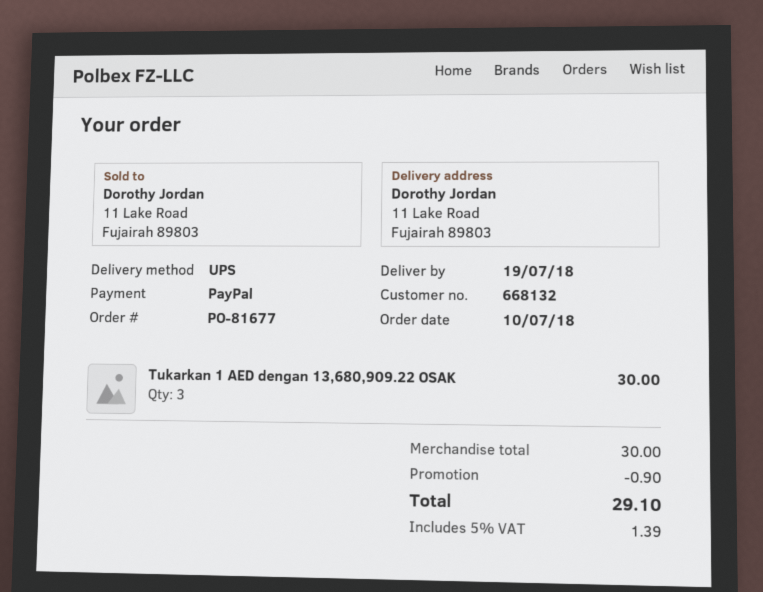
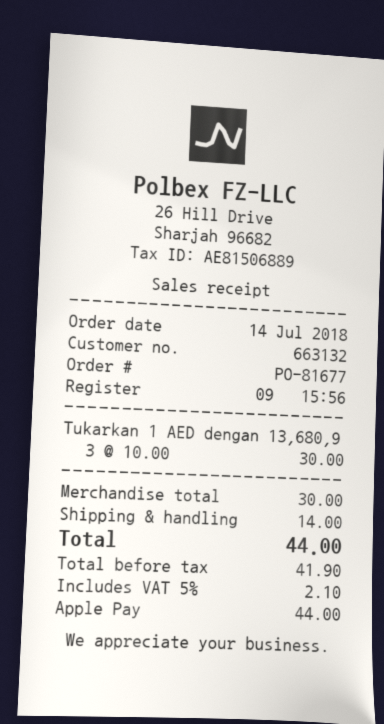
order date: 2018-07-10 -> 2018-07-14
customer number: 668132 -> 663132
payment method: PayPal -> Apple Pay
discount: 0.90 -> none
shipping: none -> 14.00
tax: 5% = 1.39 -> 5% = 2.10
total: 29.10 -> 44.00

